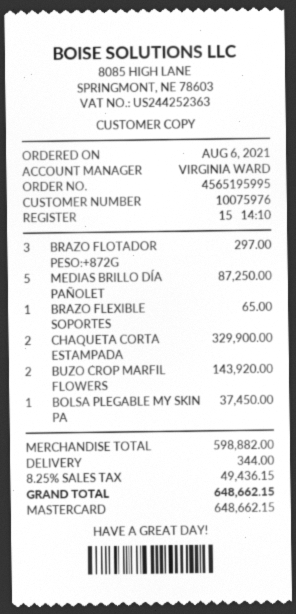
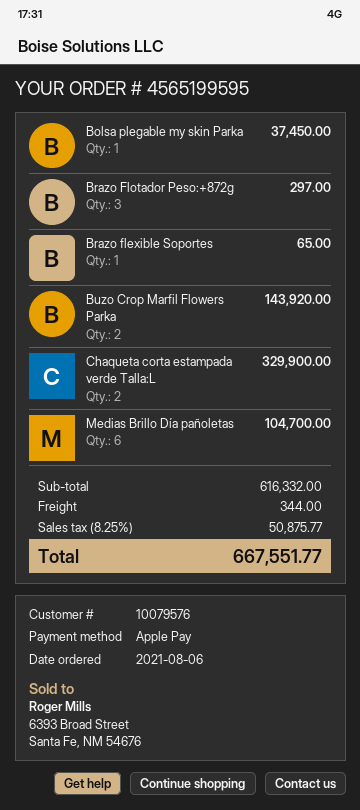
order number: 4565195995 -> 4565199595
customer number: 10075976 -> 10079576
payment method: Mastercard -> Apple Pay
MEDIAS BRILLO DÍA PAÑOLET: 5 for 87250.00 -> 6 for 104700.00
subtotal: 598882.00 -> 616332.00
tax: 8.25% = 49436.15 -> 8.25% = 50875.77
total: 648662.15 -> 667551.77

